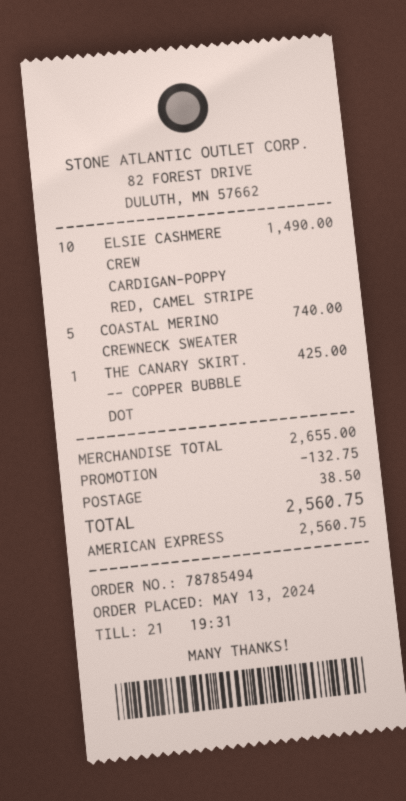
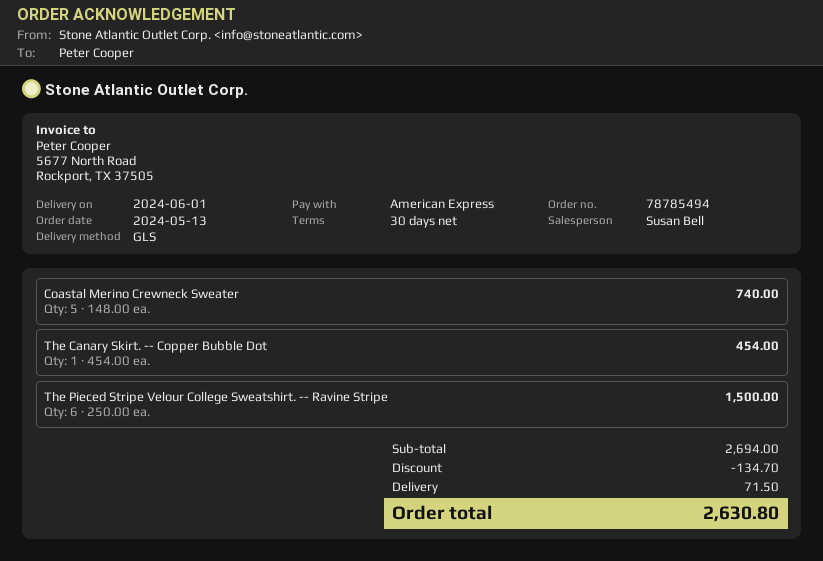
ELSIE CASHMERE CREW CARDIGAN-POPPY RED, CAMEL STRIPE: 10 for 1490.00 -> none
THE CANARY SKIRT. -- COPPER BUBBLE DOT: 1 for 425.00 -> 1 for 454.00
The Pieced Stripe Velour College Sweatshirt. -- Ravine Stripe: none -> 6 for 1500.00
subtotal: 2655.00 -> 2694.00
discount: 132.75 -> 134.70
shipping: 38.50 -> 71.50
total: 2560.75 -> 2630.80

